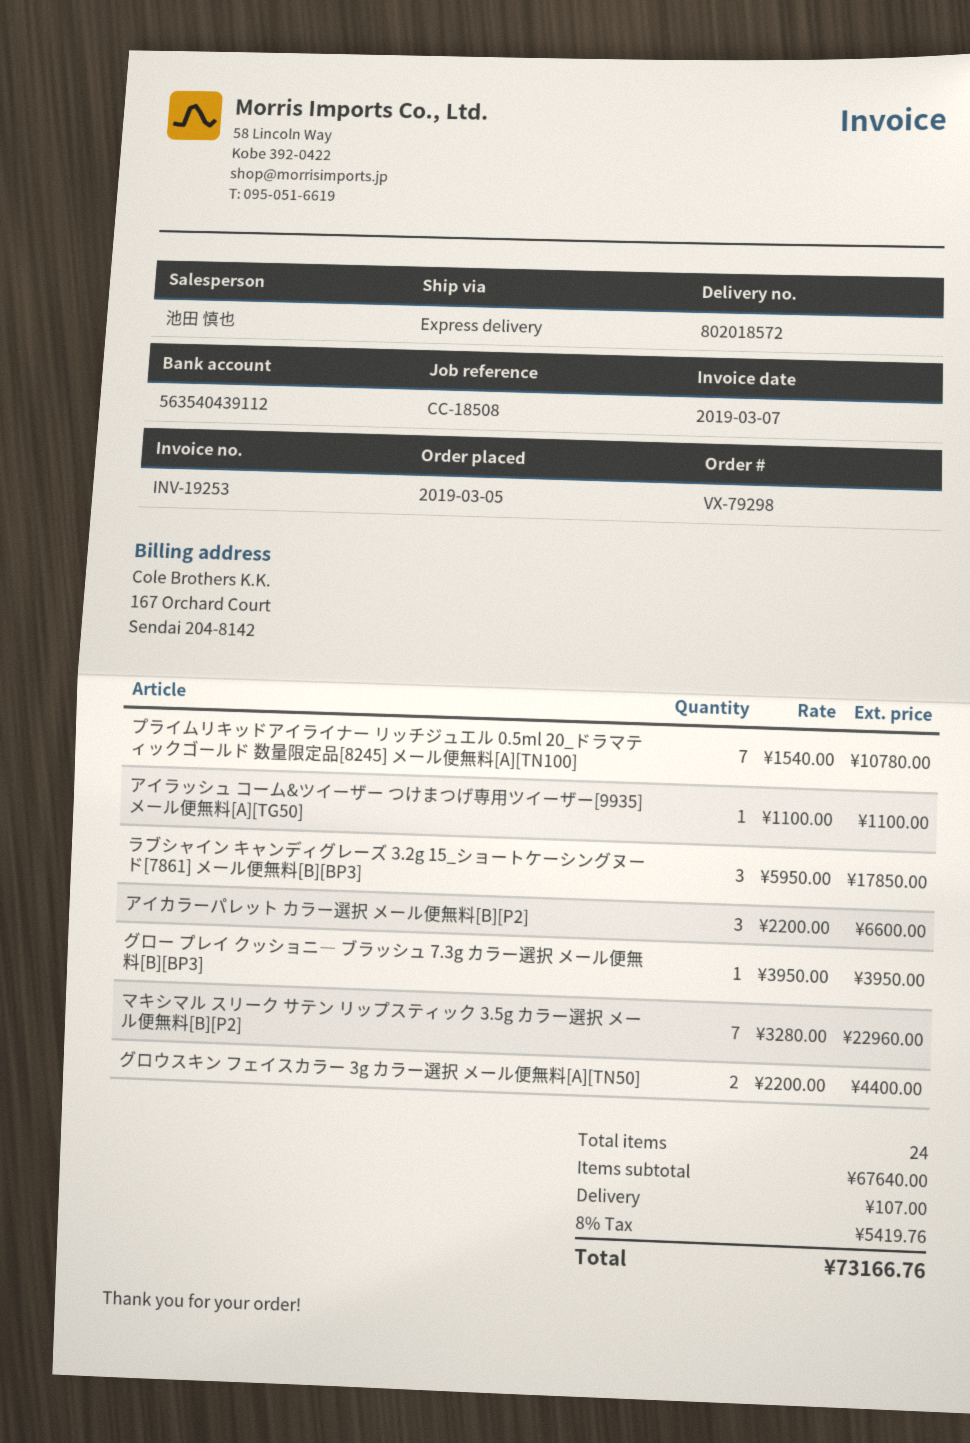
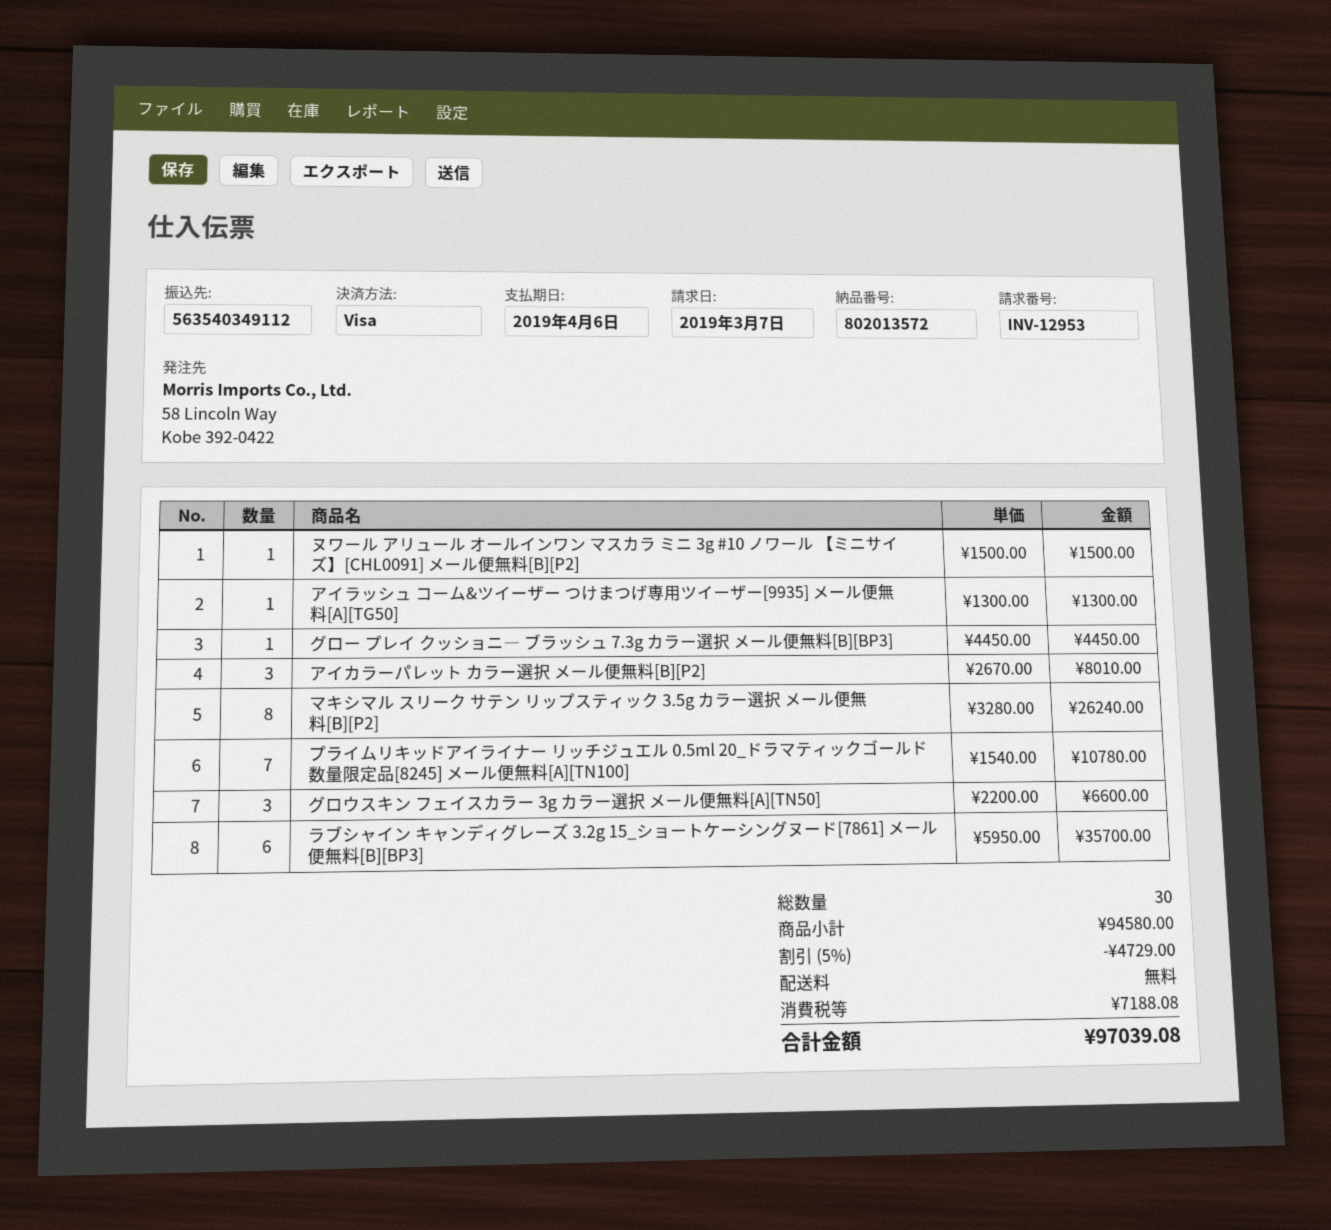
delivery note number: 802018572 -> 802013572
invoice number: INV-19253 -> INV-12953
bank account: 563540439112 -> 563540349112
アイラッシュ コーム&ツイーザー つけまつげ専用ツイーザー[9935] メール便無料[A][TG50]: 1 x 1100.00 = 1100.00 -> 1 x 1300.00 = 1300.00
ラブシャイン キャンディグレーズ 3.2g 15_ショートケーシングヌード[7861] メール便無料[B][BP3]: 3 x 5950.00 = 17850.00 -> 6 x 5950.00 = 35700.00
アイカラーパレット カラー選択 メール便無料[B][P2]: 3 x 2200.00 = 6600.00 -> 3 x 2670.00 = 8010.00
グロー プレイ クッショニ― ブラッシュ 7.3g カラー選択 メール便無料[B][BP3]: 1 x 3950.00 = 3950.00 -> 1 x 4450.00 = 4450.00
マキシマル スリーク サテン リップスティック 3.5g カラー選択 メール便無料[B][P2]: 7 x 3280.00 = 22960.00 -> 8 x 3280.00 = 26240.00
グロウスキン フェイスカラー 3g カラー選択 メール便無料[A][TN50]: 2 x 2200.00 = 4400.00 -> 3 x 2200.00 = 6600.00
ヌワール アリュール オールインワン マスカラ ミニ 3g #10 ノワール 【ミニサイズ】[CHL0091] メール便無料[B][P2]: none -> 1 x 1500.00 = 1500.00
total quantity: 24 -> 30
subtotal: 67640.00 -> 94580.00
discount: none -> 5% = 4729.00
shipping: 107.00 -> 0.00
tax: 5419.76 -> 7188.08
total: 73166.76 -> 97039.08

